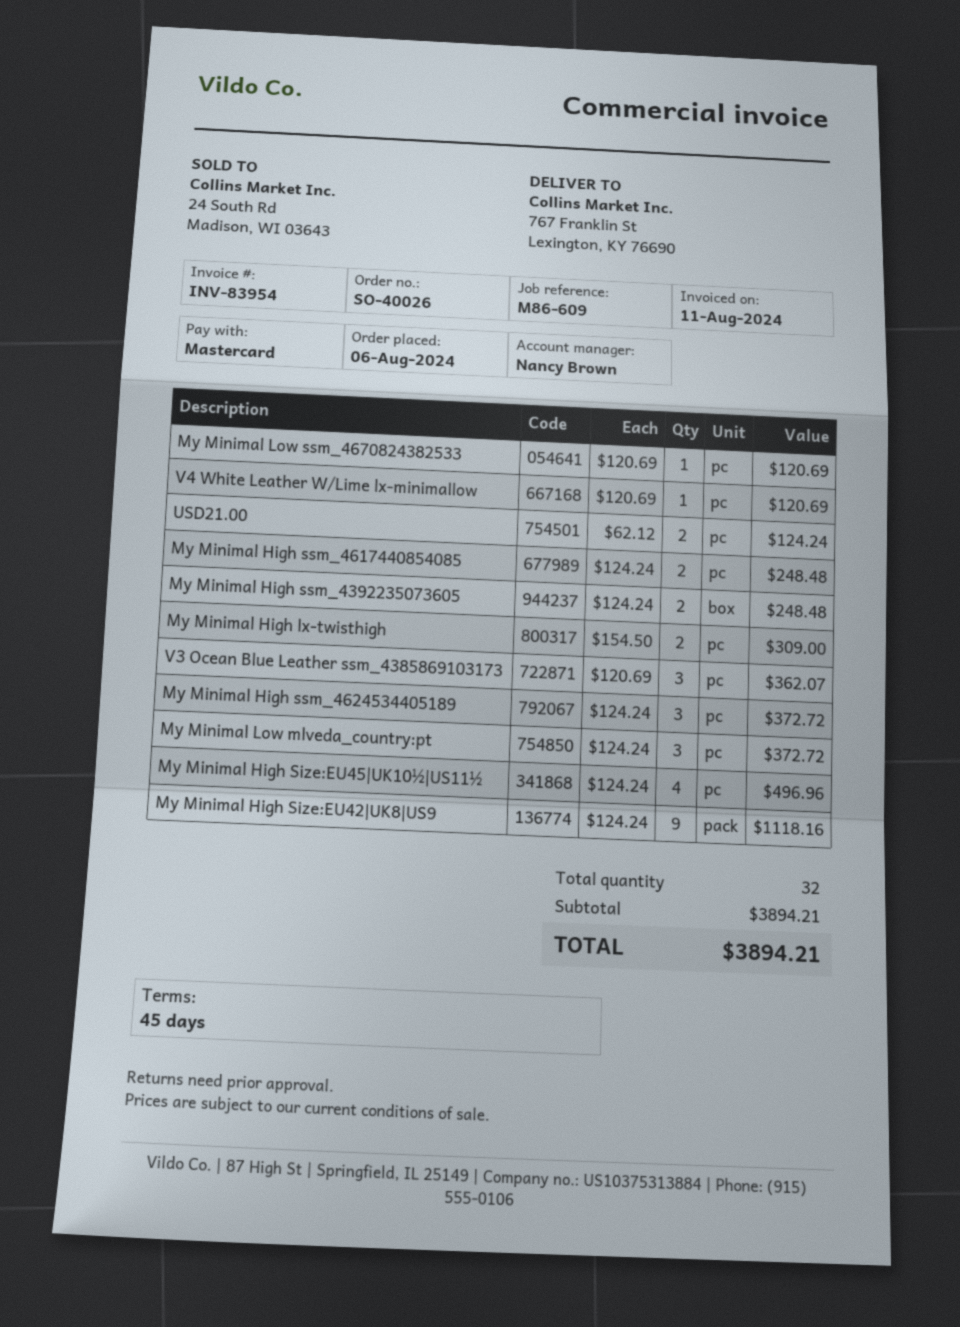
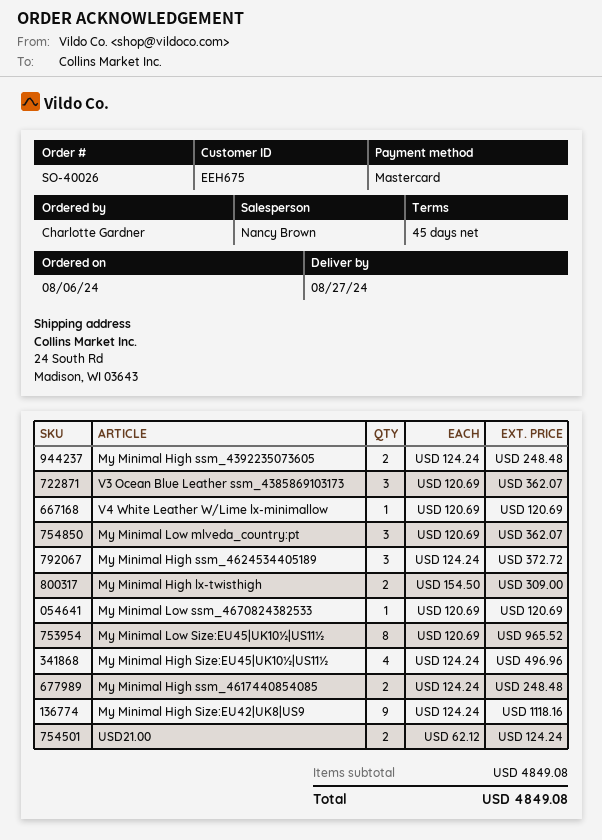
ship to: 767 Franklin St, Lexington, KY 76690 -> 24 South Rd, Madison, WI 03643
My Minimal Low mlveda_country:pt: 3 x 124.24 = 372.72 -> 3 x 120.69 = 362.07
My Minimal Low Size:EU45|UK10½|US11½: none -> 8 x 120.69 = 965.52
subtotal: 3894.21 -> 4849.08
total: 3894.21 -> 4849.08

